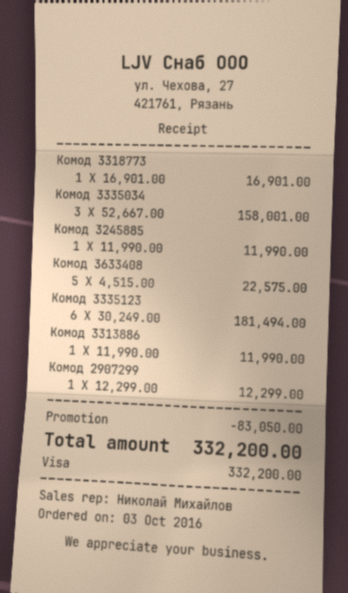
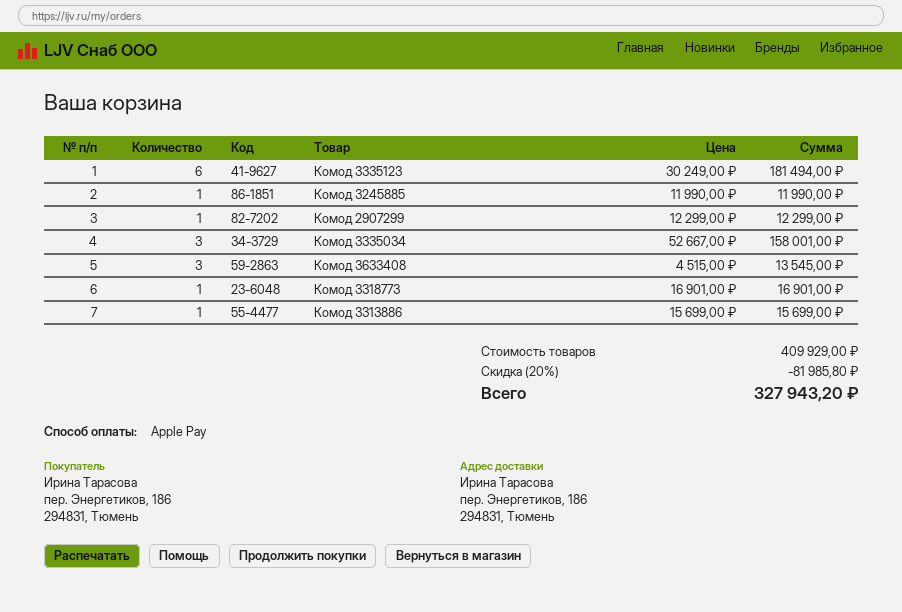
payment method: Visa -> Apple Pay
Комод 3633408: 5 x 4515.00 = 22575.00 -> 3 x 4515.00 = 13545.00
Комод 3313886: 1 x 11990.00 = 11990.00 -> 1 x 15699.00 = 15699.00
discount: 83050.00 -> 81985.80
total: 332200.00 -> 327943.20

